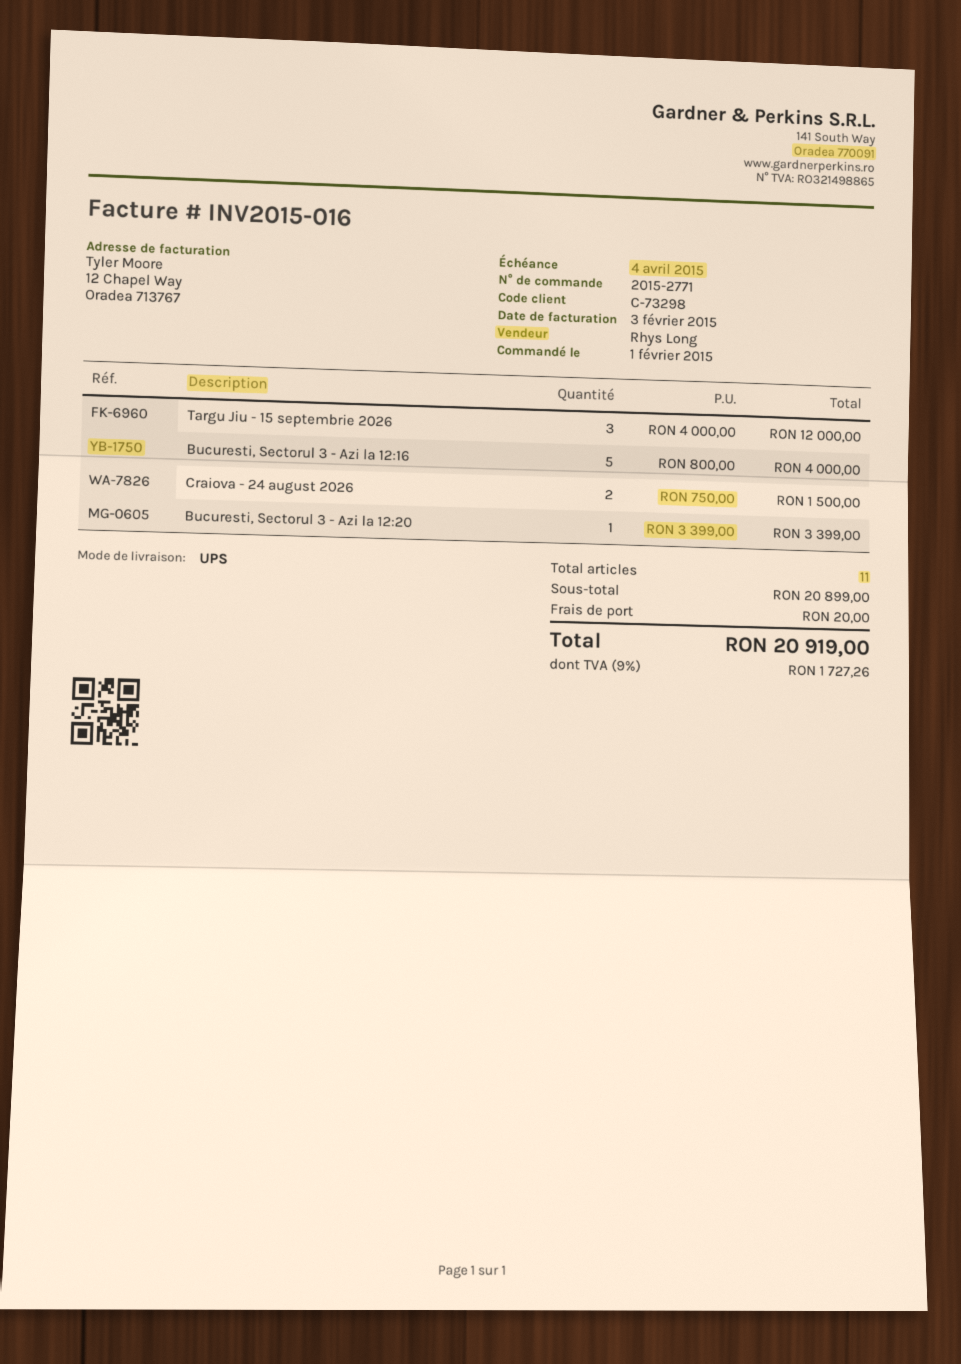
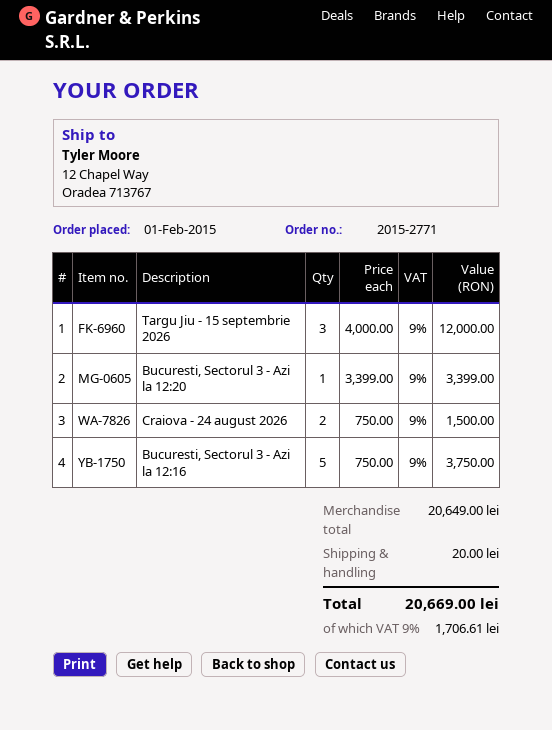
Bucuresti, Sectorul 3 - Azi la 12:16: 5 x 800.00 = 4000.00 -> 5 x 750.00 = 3750.00
subtotal: 20899.00 -> 20649.00
tax: 9% = 1727.26 -> 9% = 1706.61
total: 20919.00 -> 20669.00

